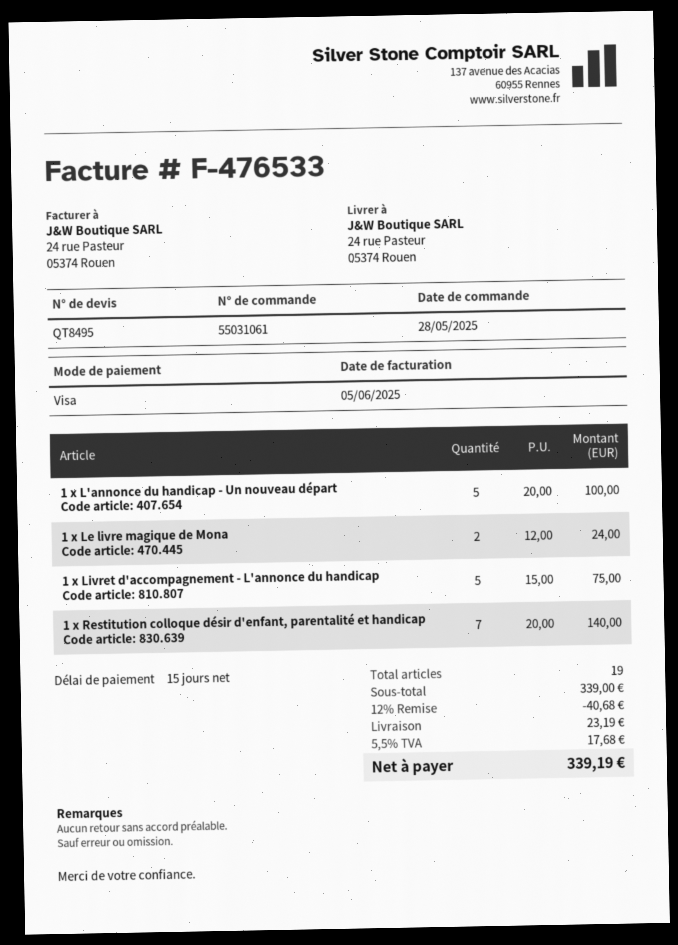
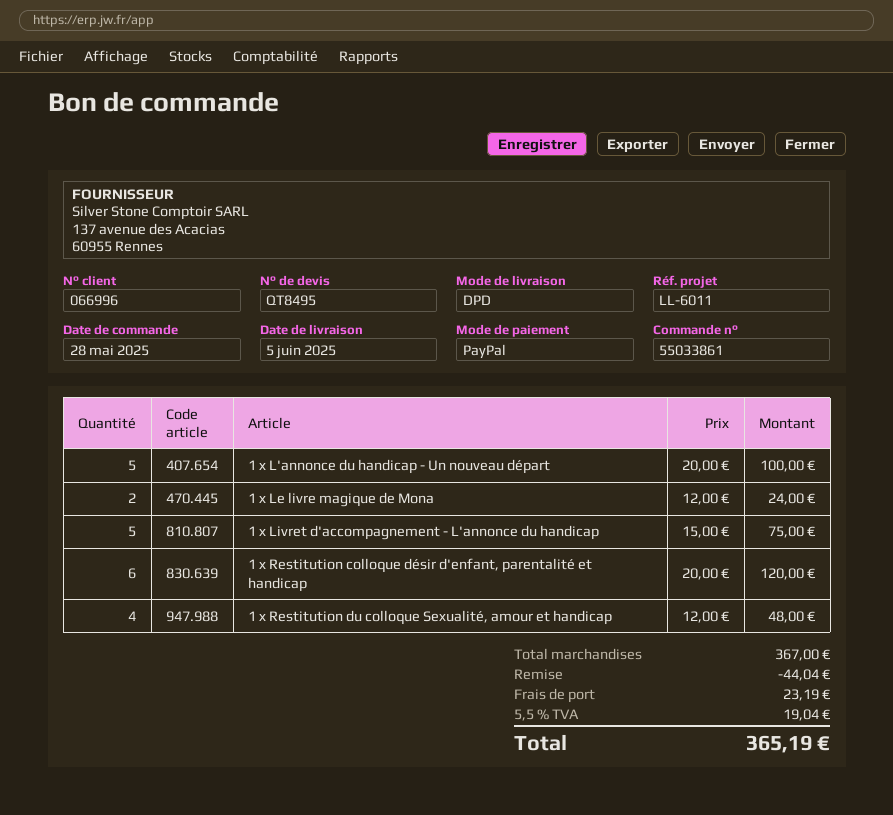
order number: 55031061 -> 55033861
payment method: Visa -> PayPal
1 x Restitution colloque désir d'enfant, parentalité et handicap: 7 x 20.00 = 140.00 -> 6 x 20.00 = 120.00
1 x Restitution du colloque Sexualité, amour et handicap: none -> 4 x 12.00 = 48.00
subtotal: 339.00 -> 367.00
discount: 40.68 -> 44.04
tax: 5.5% = 17.68 -> 5.5% = 19.04
total: 339.19 -> 365.19

